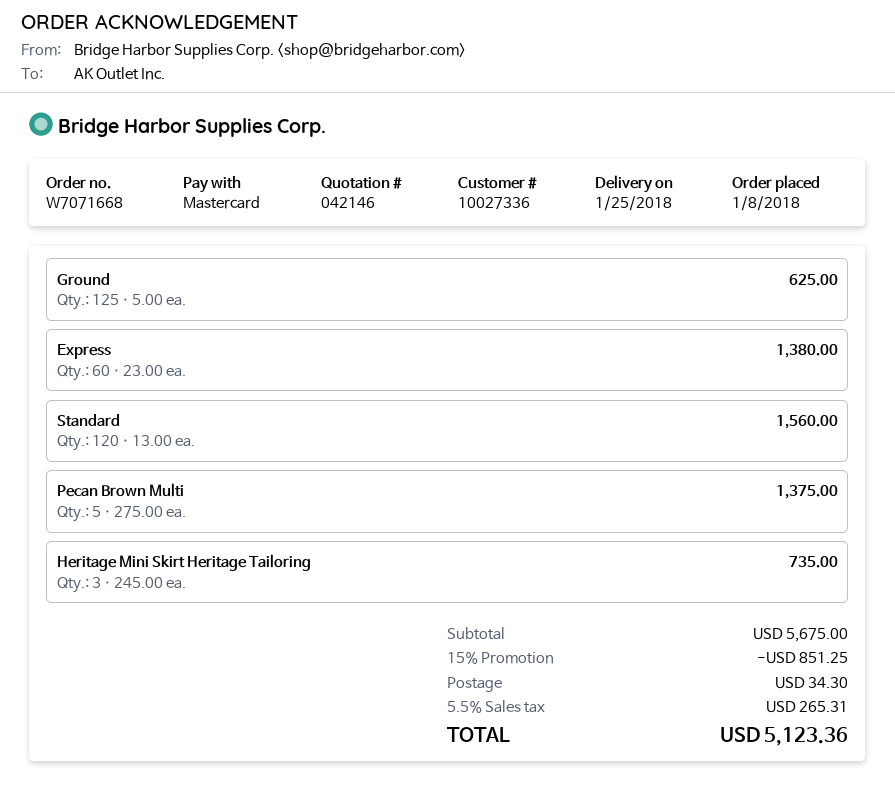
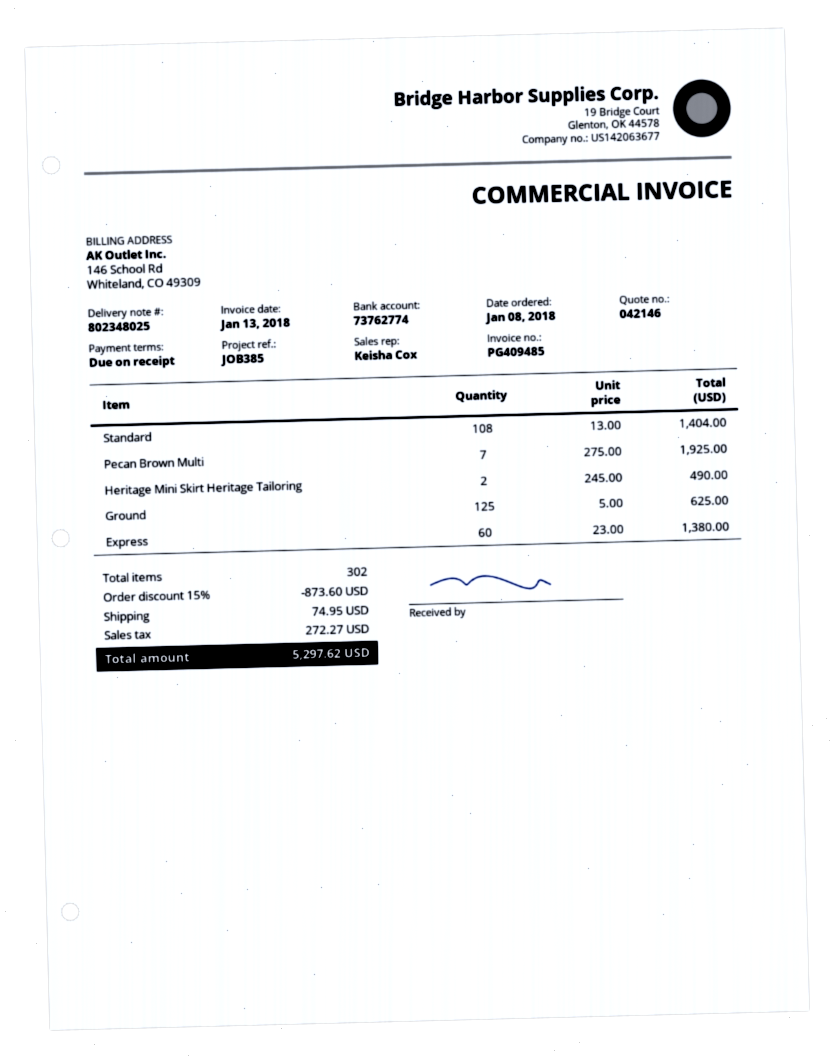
Standard: 120 x 13.00 = 1560.00 -> 108 x 13.00 = 1404.00
Pecan Brown Multi: 5 x 275.00 = 1375.00 -> 7 x 275.00 = 1925.00
Heritage Mini Skirt Heritage Tailoring: 3 x 245.00 = 735.00 -> 2 x 245.00 = 490.00
discount: 15% = 851.25 -> 15% = 873.60
shipping: 34.30 -> 74.95
tax: 265.31 -> 272.27
total: 5123.36 -> 5297.62

